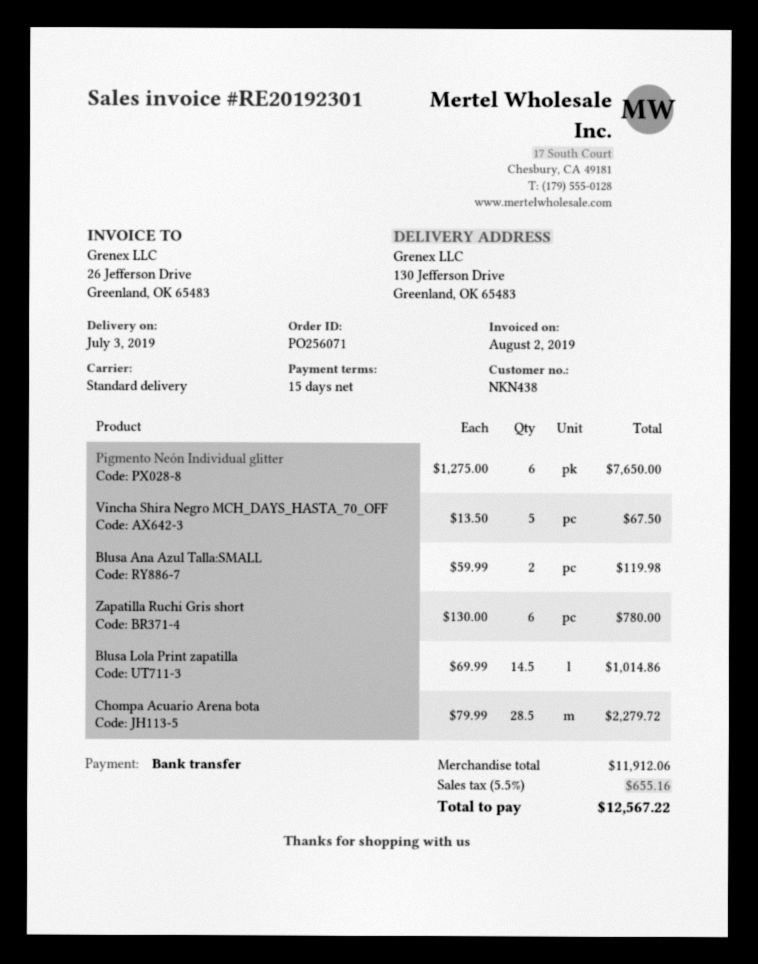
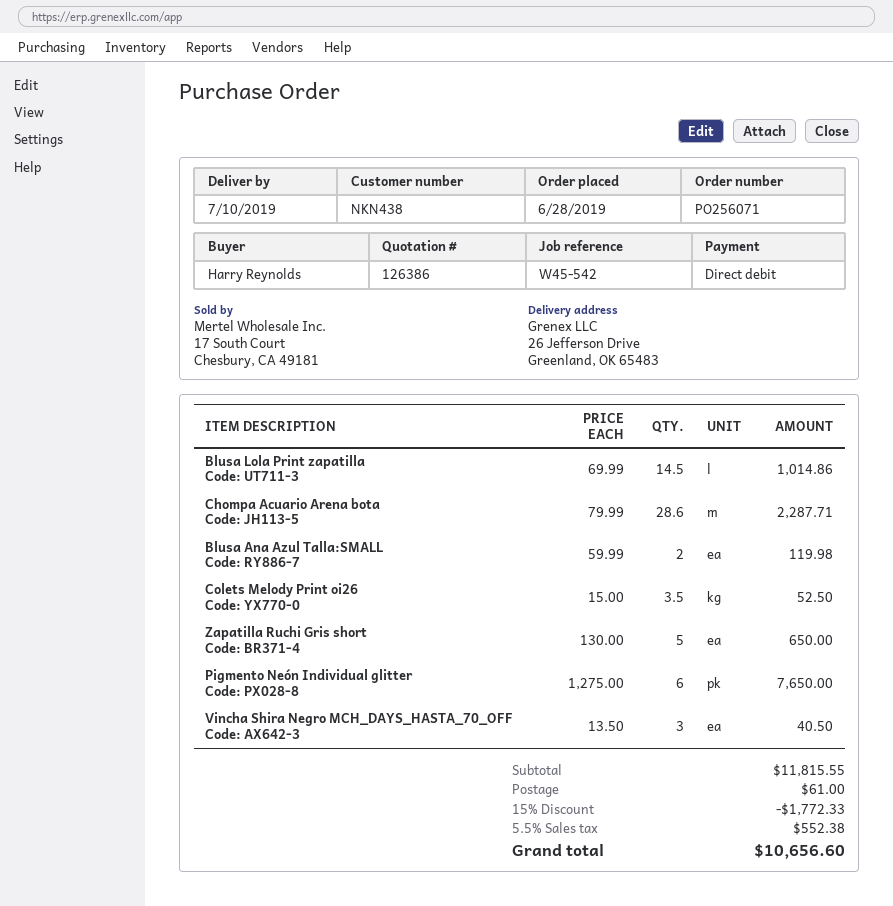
delivery date: 2019-07-03 -> 2019-07-10
payment method: bank transfer -> direct debit
ship to: 130 Jefferson Drive, Greenland, OK 65483 -> 26 Jefferson Drive, Greenland, OK 65483
Vincha Shira Negro MCH_DAYS_HASTA_70_OFF: 5 x 13.50 = 67.50 -> 3 x 13.50 = 40.50
Zapatilla Ruchi Gris short: 6 x 130.00 = 780.00 -> 5 x 130.00 = 650.00
Chompa Acuario Arena bota: 28.5 x 79.99 = 2279.72 -> 28.6 x 79.99 = 2287.71
Colets Melody Print oi26: none -> 3.5 x 15.00 = 52.50
subtotal: 11912.06 -> 11815.55
discount: none -> 15% = 1772.33
shipping: none -> 61.00
tax: 5.5% = 655.16 -> 5.5% = 552.38
total: 12567.22 -> 10656.60

